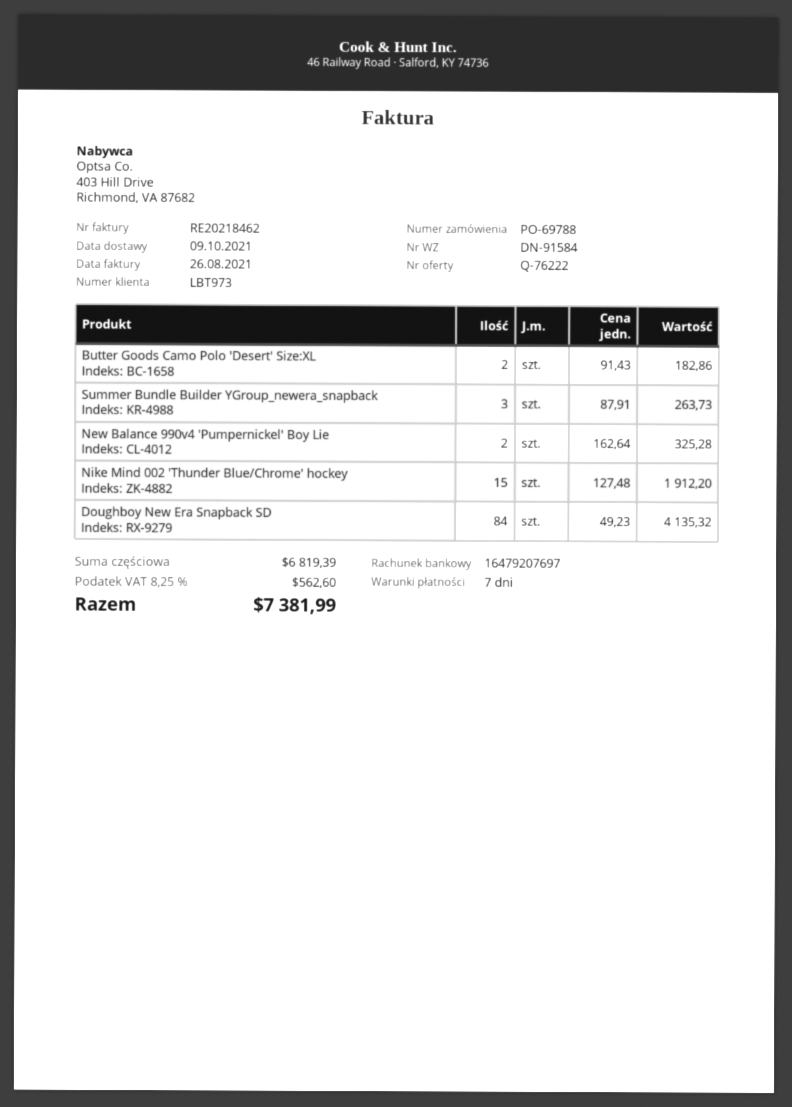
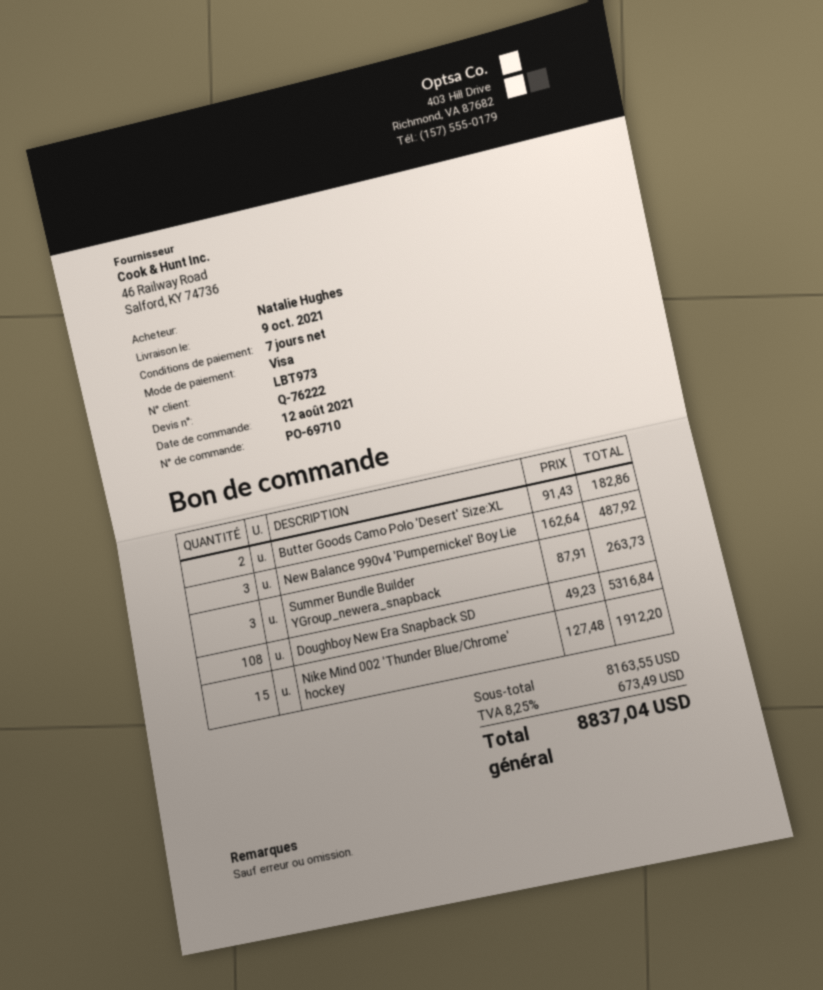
order number: PO-69788 -> PO-69710
New Balance 990v4 'Pumpernickel' Boy Lie: 2 x 162.64 = 325.28 -> 3 x 162.64 = 487.92
Doughboy New Era Snapback SD: 84 x 49.23 = 4135.32 -> 108 x 49.23 = 5316.84
subtotal: 6819.39 -> 8163.55
tax: 8.25% = 562.60 -> 8.25% = 673.49
total: 7381.99 -> 8837.04

